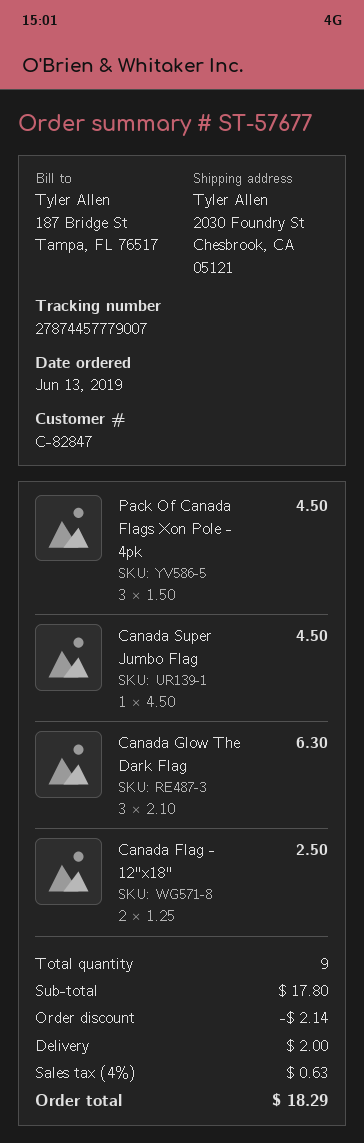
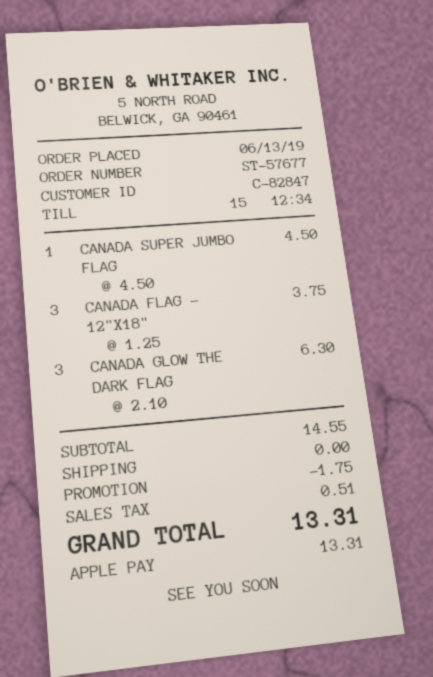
Pack Of Canada Flags Xon Pole - 4pk: 3 x 1.50 = 4.50 -> none
Canada Flag - 12"x18": 2 x 1.25 = 2.50 -> 3 x 1.25 = 3.75
subtotal: 17.80 -> 14.55
discount: 2.14 -> 1.75
shipping: 2.00 -> 0.00
tax: 0.63 -> 0.51
total: 18.29 -> 13.31

